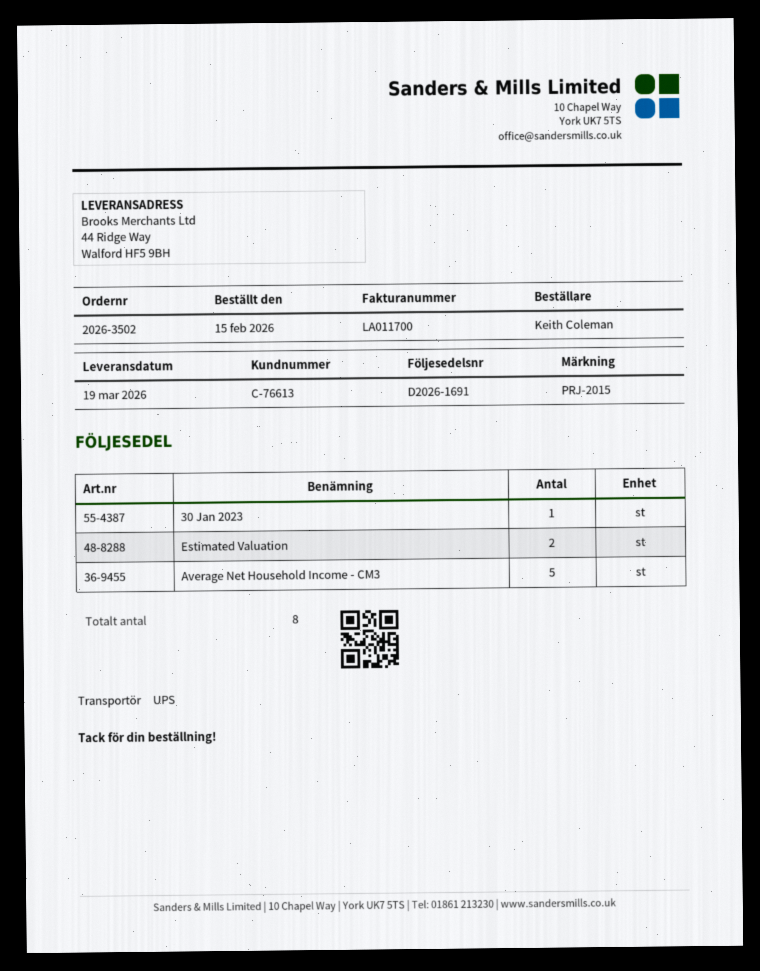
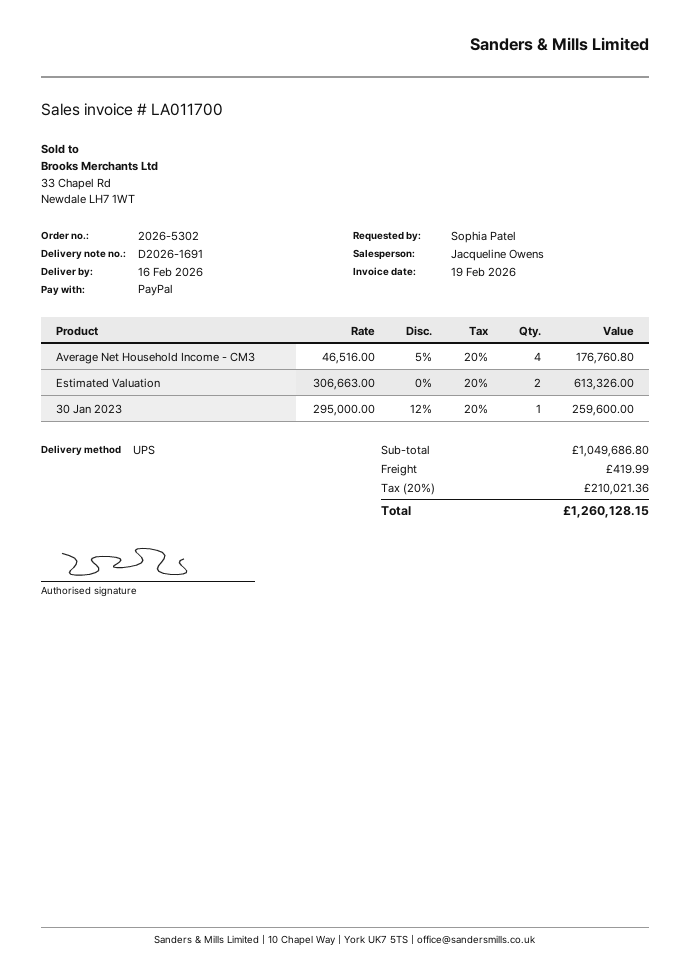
order number: 2026-3502 -> 2026-5302
delivery date: 2026-03-19 -> 2026-02-16
ordered by: Keith Coleman -> Sophia Patel
Average Net Household Income - CM3: 5 -> 4

